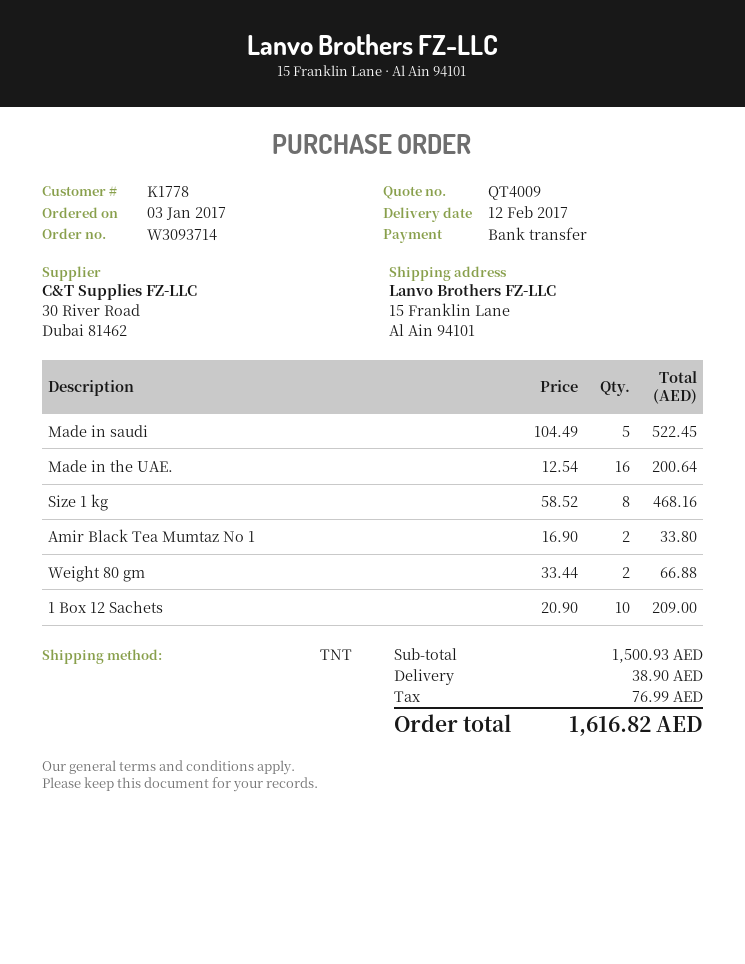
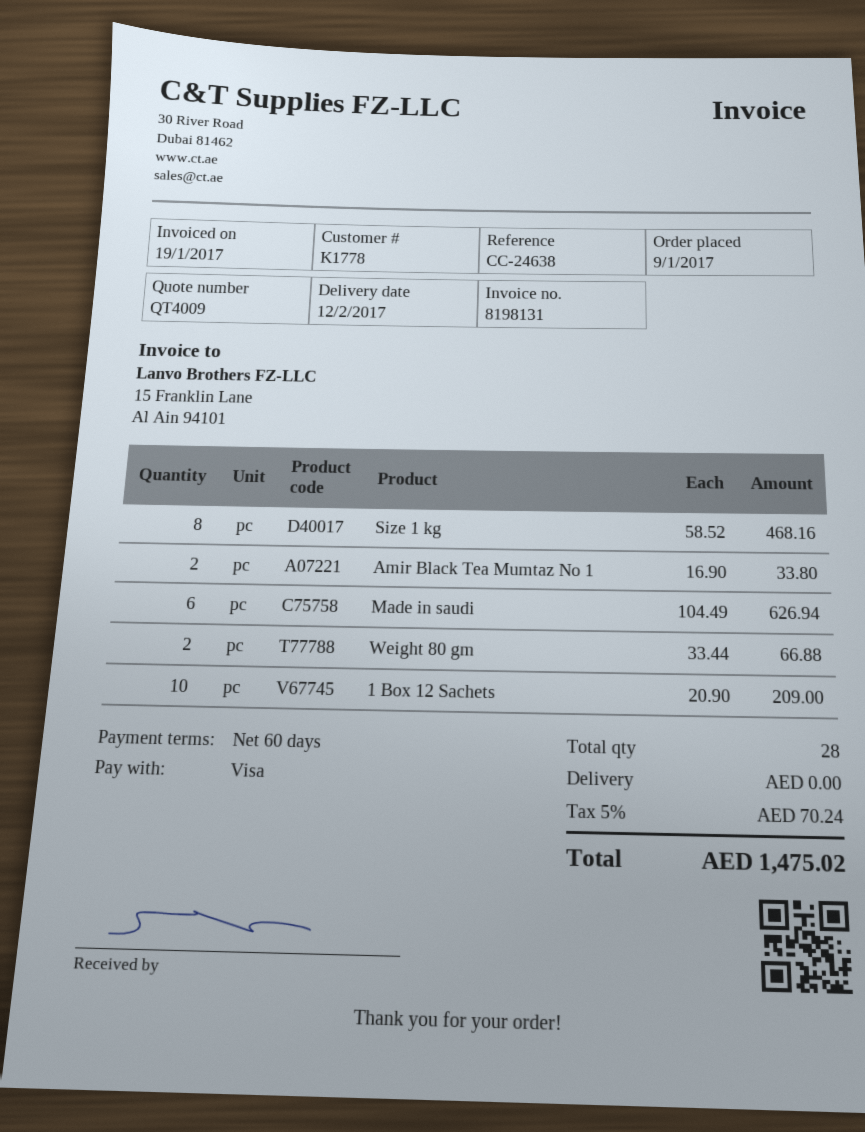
order date: 2017-01-03 -> 2017-01-09
payment method: bank transfer -> Visa
Made in saudi: 5 x 104.49 = 522.45 -> 6 x 104.49 = 626.94
Made in the UAE.: 16 x 12.54 = 200.64 -> none
shipping: 38.90 -> 0.00
tax: 76.99 -> 70.24
total: 1616.82 -> 1475.02

